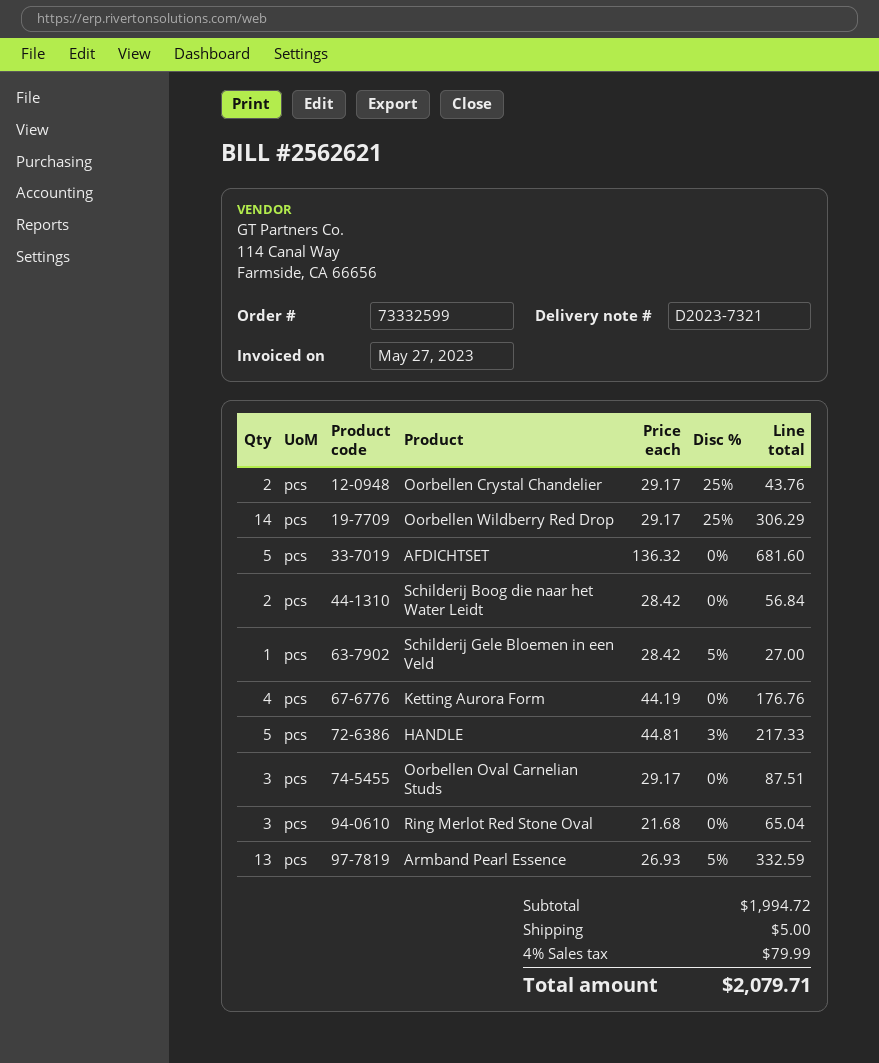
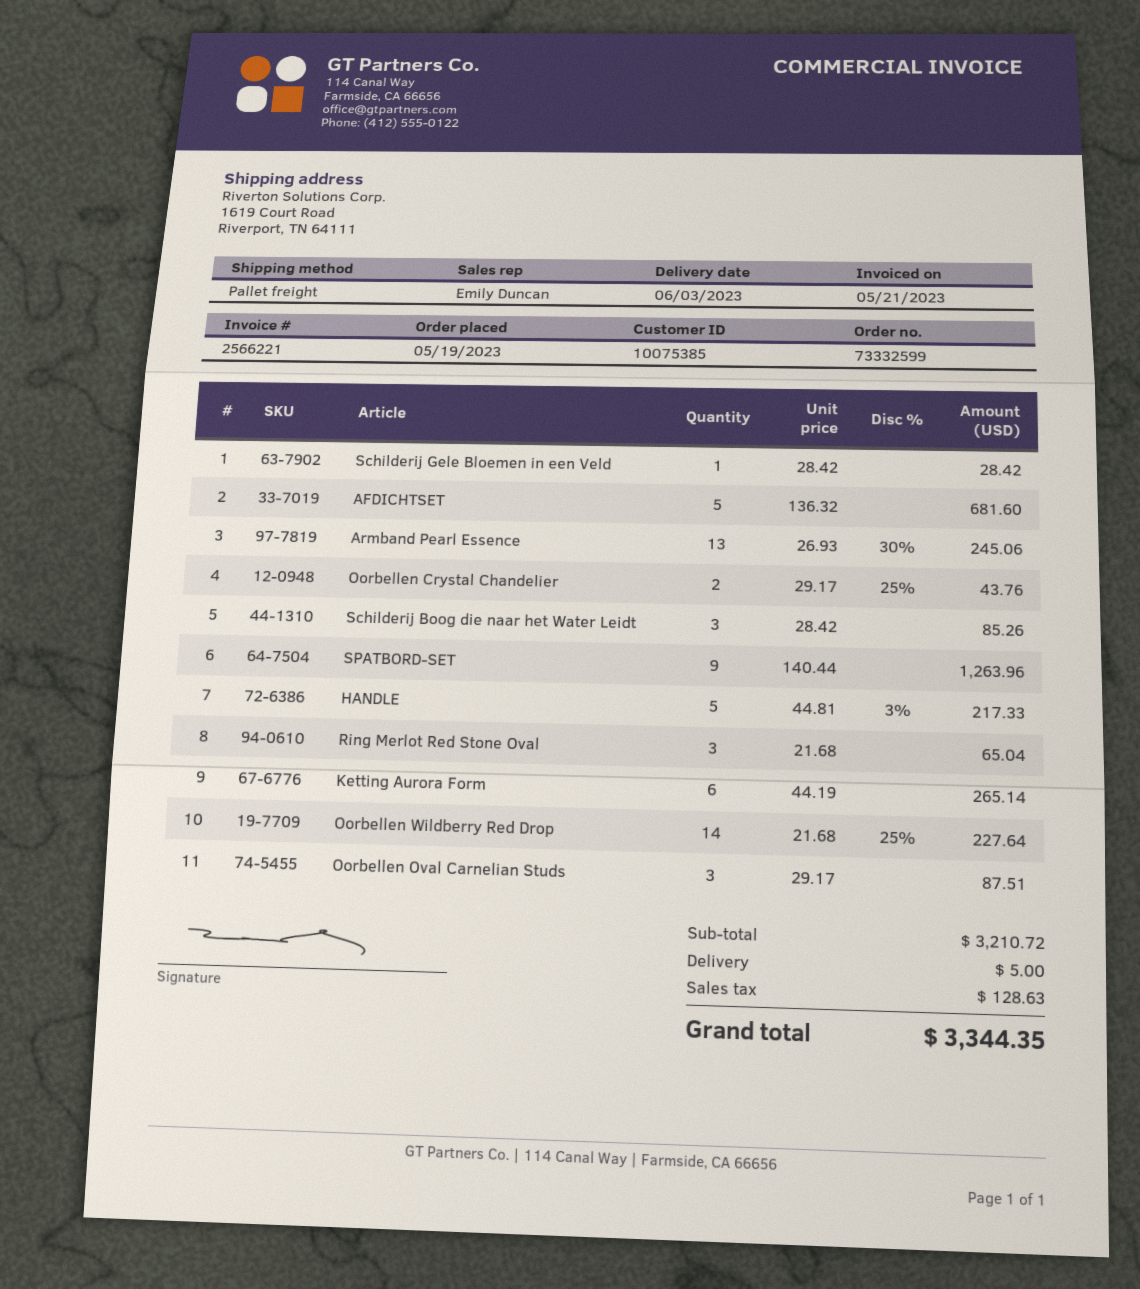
invoice number: 2562621 -> 2566221
invoice date: 2023-05-27 -> 2023-05-21
Oorbellen Wildberry Red Drop: 14 x 29.17 - 25% = 306.29 -> 14 x 21.68 - 25% = 227.64
Schilderij Boog die naar het Water Leidt: 2 x 28.42 = 56.84 -> 3 x 28.42 = 85.26
Schilderij Gele Bloemen in een Veld: 1 x 28.42 - 5% = 27.00 -> 1 x 28.42 = 28.42
Ketting Aurora Form: 4 x 44.19 = 176.76 -> 6 x 44.19 = 265.14
Armband Pearl Essence: 13 x 26.93 - 5% = 332.59 -> 13 x 26.93 - 30% = 245.06
SPATBORD-SET: none -> 9 x 140.44 = 1263.96
subtotal: 1994.72 -> 3210.72
tax: 79.99 -> 128.63
total: 2079.71 -> 3344.35

